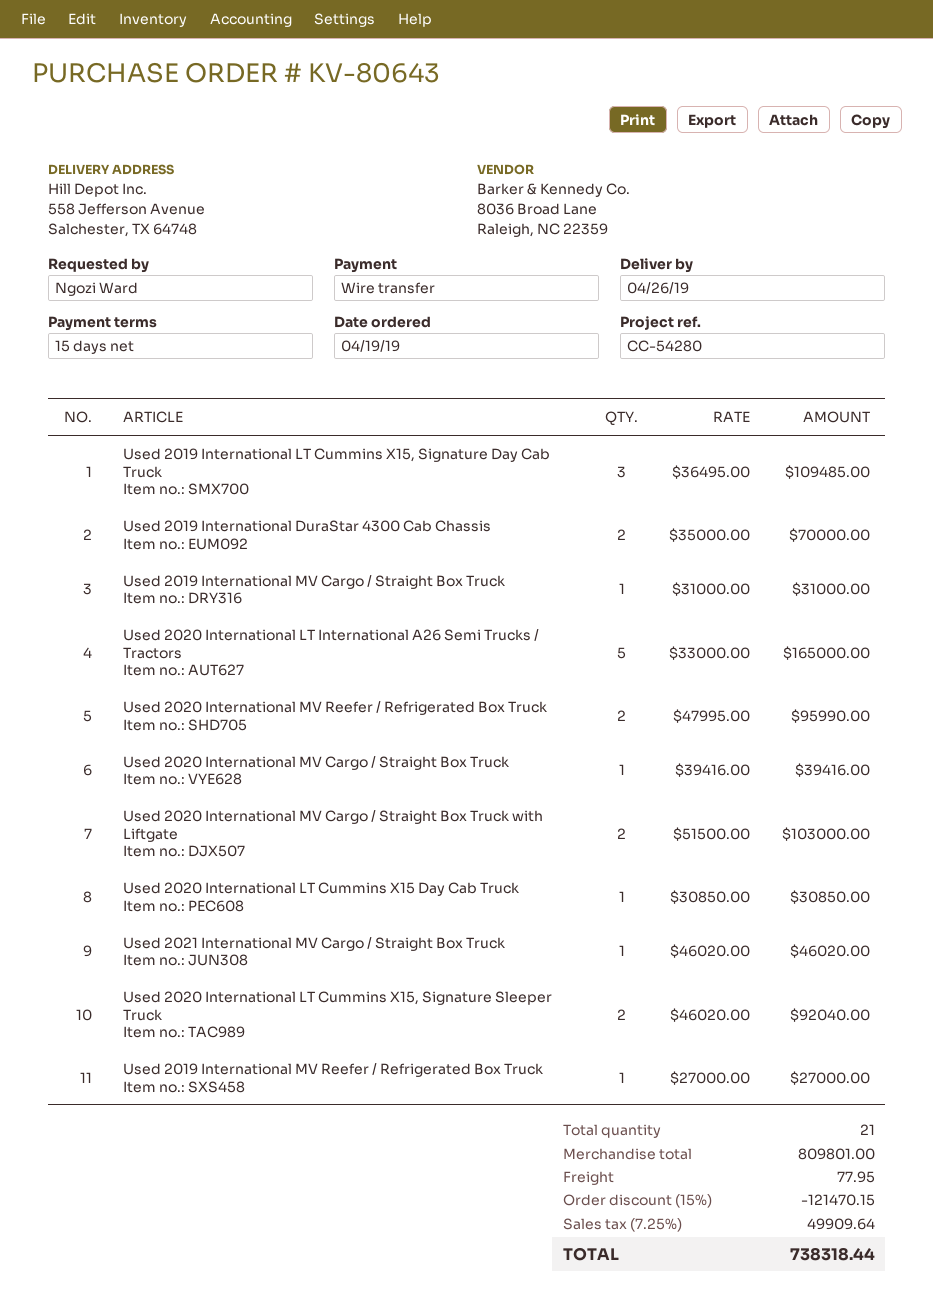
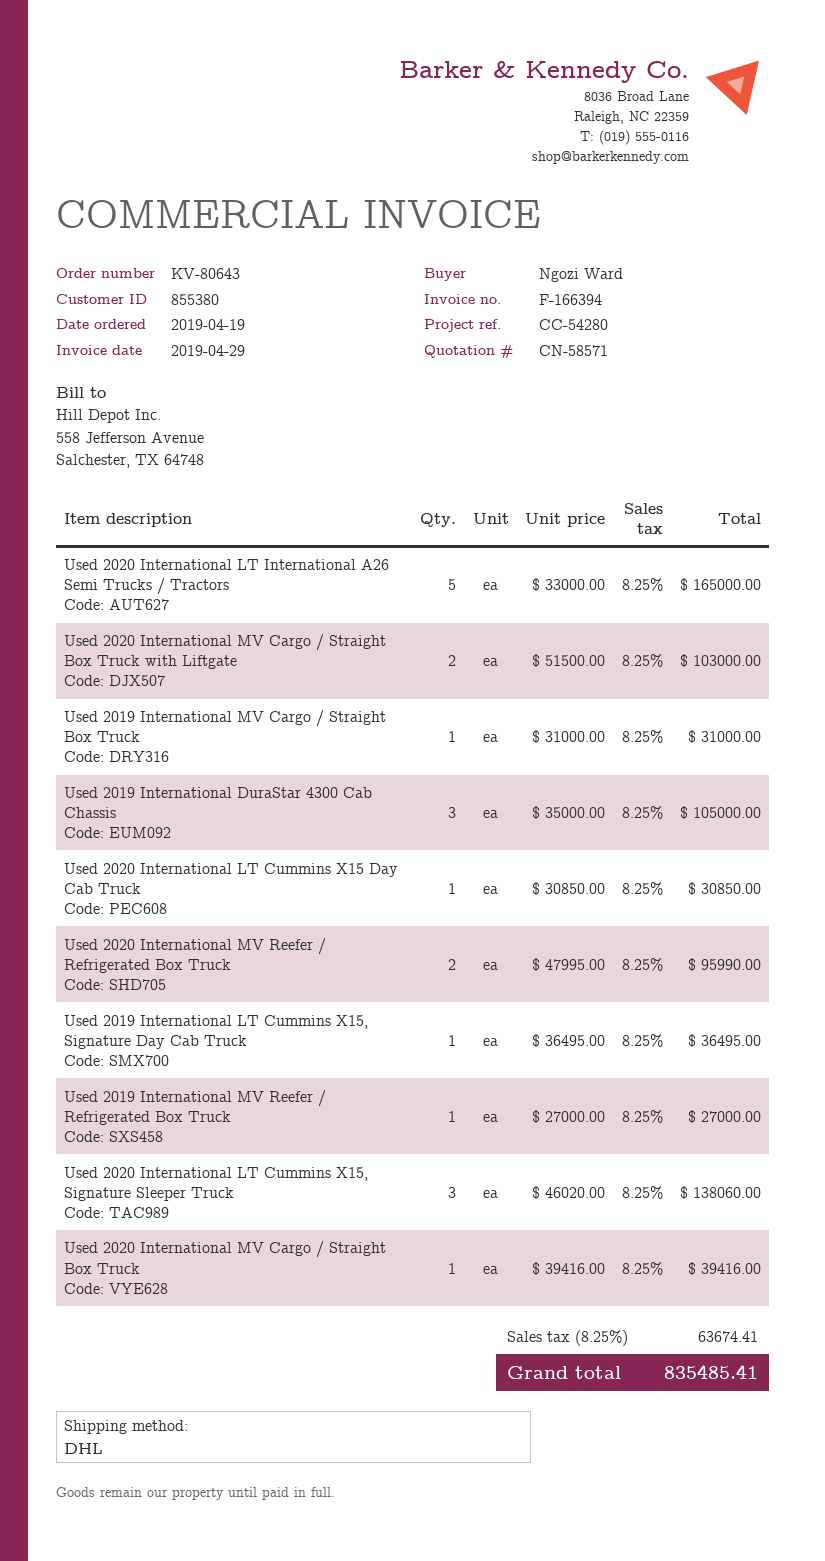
Used 2019 International LT Cummins X15, Signature Day Cab Truck: 3 x 36495.00 = 109485.00 -> 1 x 36495.00 = 36495.00
Used 2019 International DuraStar 4300 Cab Chassis: 2 x 35000.00 = 70000.00 -> 3 x 35000.00 = 105000.00
Used 2021 International MV Cargo / Straight Box Truck: 1 x 46020.00 = 46020.00 -> none
Used 2020 International LT Cummins X15, Signature Sleeper Truck: 2 x 46020.00 = 92040.00 -> 3 x 46020.00 = 138060.00
discount: 15% = 121470.15 -> none
shipping: 77.95 -> none
tax: 7.25% = 49909.64 -> 8.25% = 63674.41
total: 738318.44 -> 835485.41

